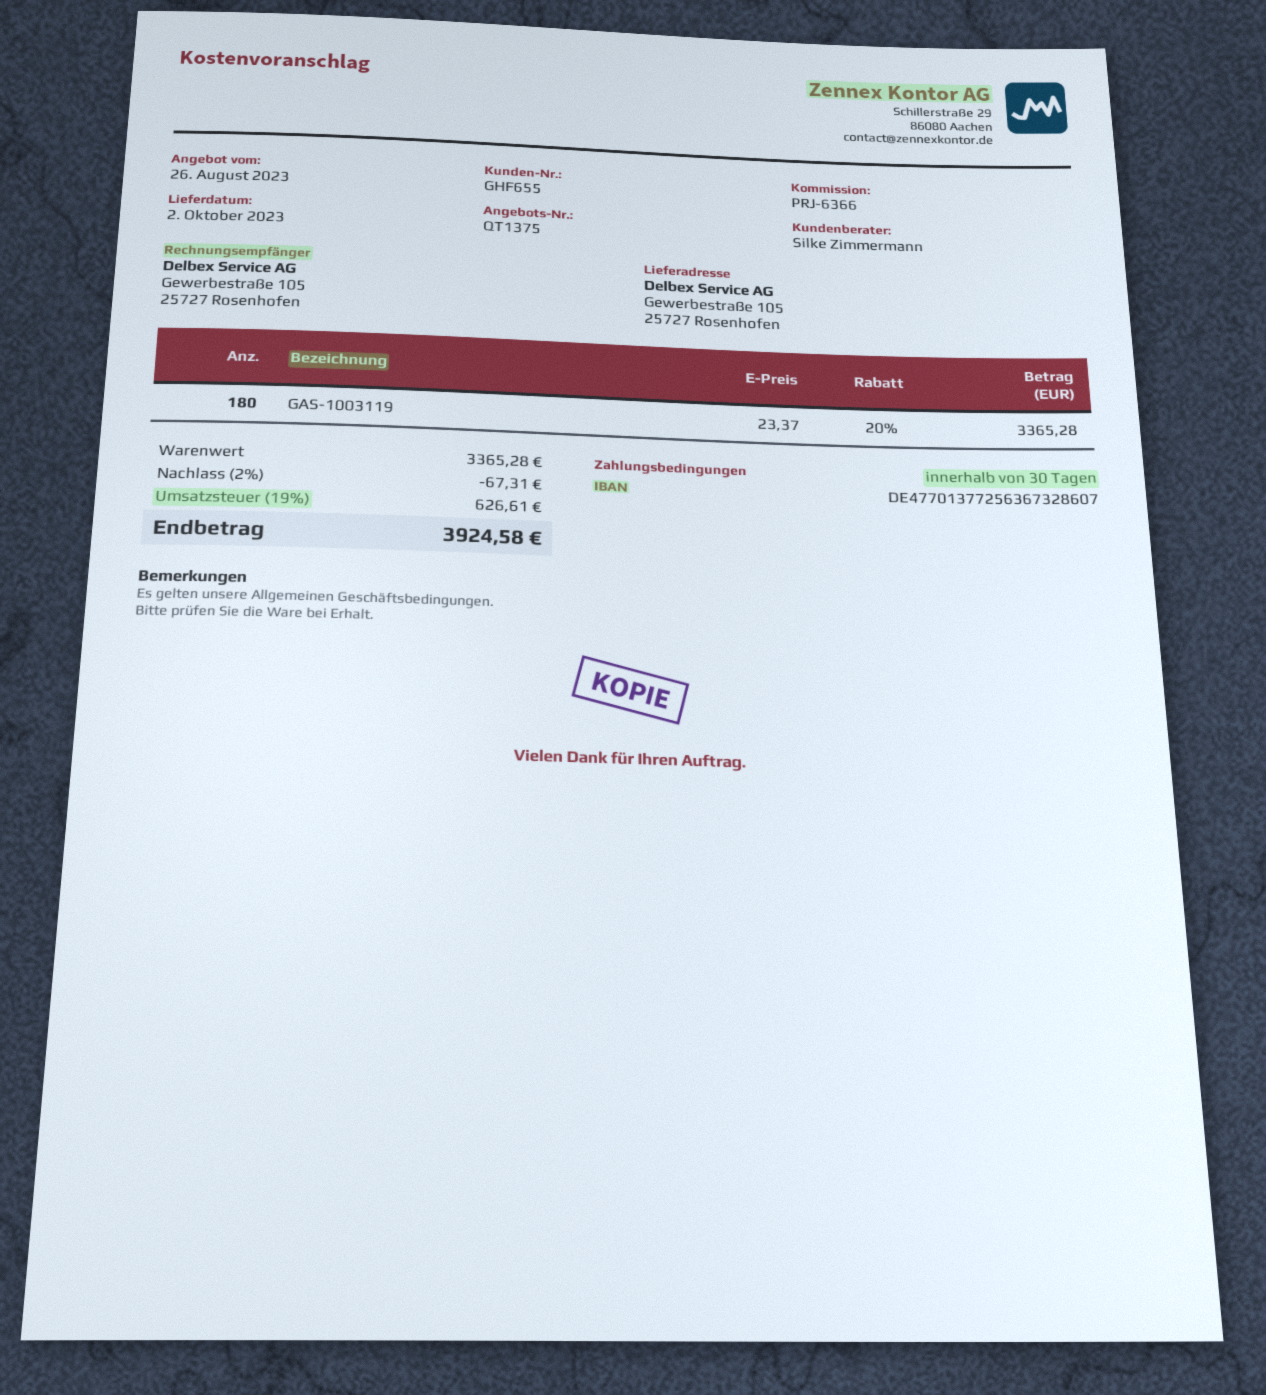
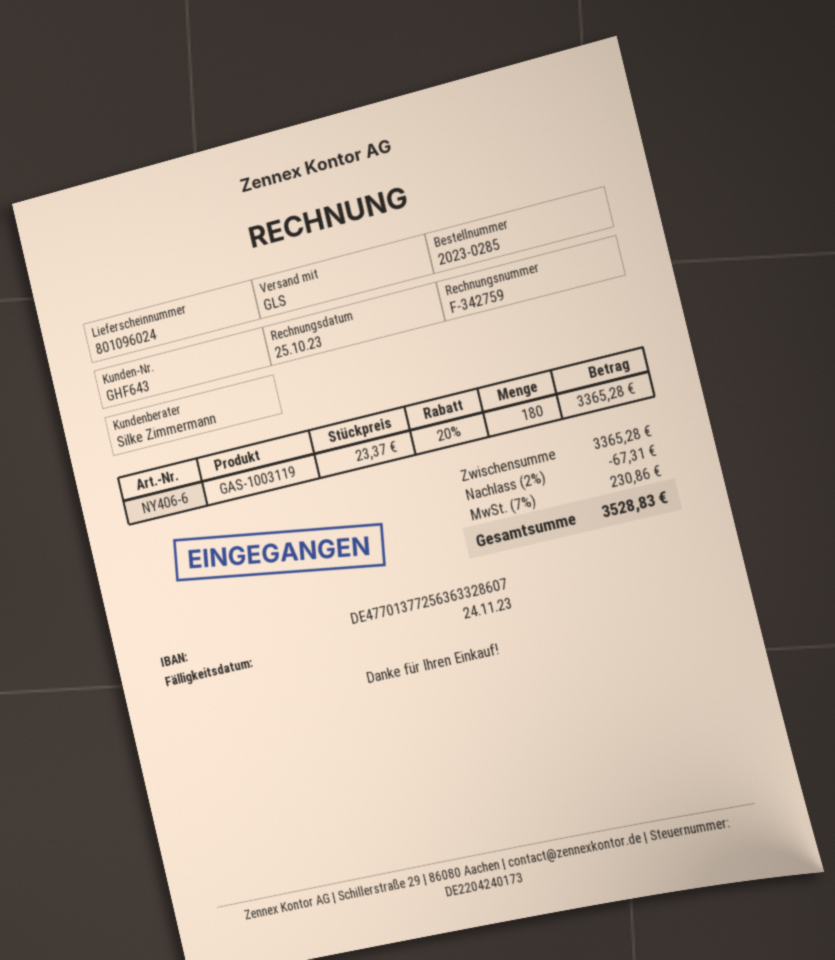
customer number: GHF655 -> GHF643
bank account: DE47701377256367328607 -> DE47701377256363328607
tax: 19% = 626.61 -> 7% = 230.86
total: 3924.58 -> 3528.83

